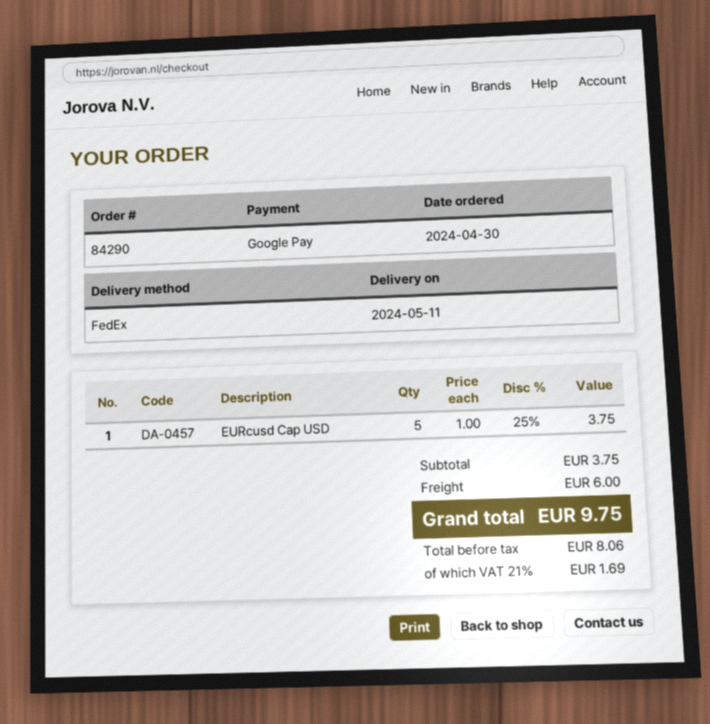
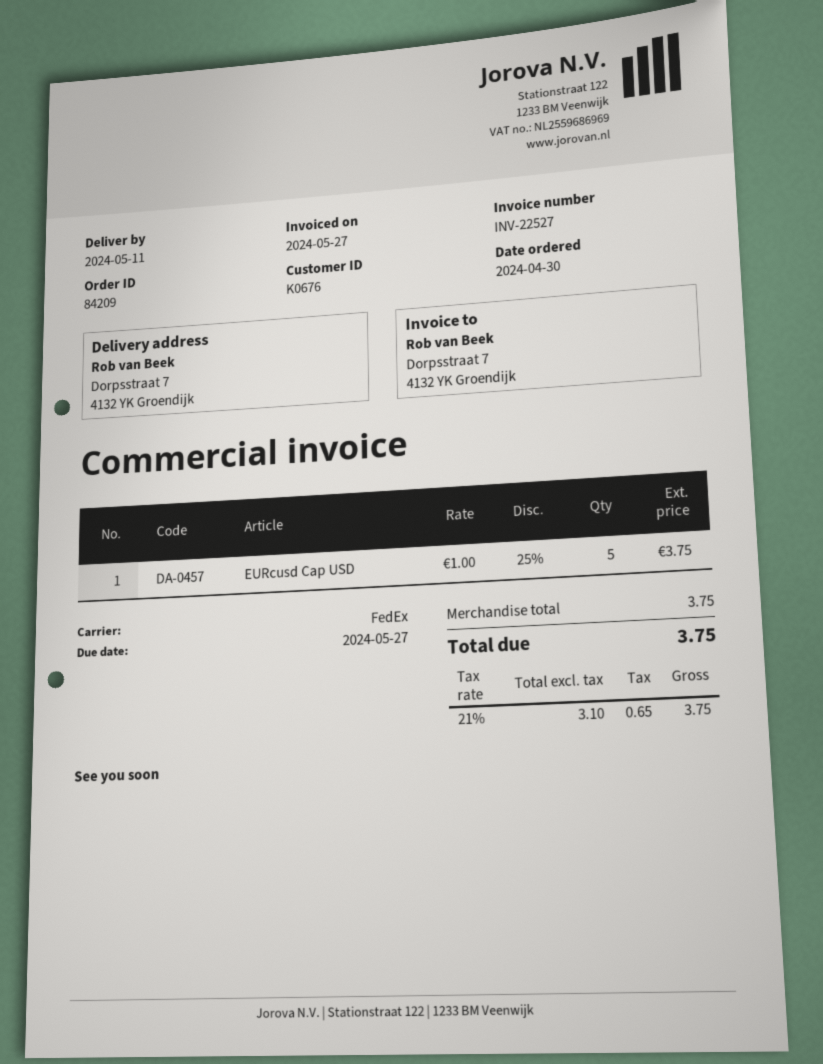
order number: 84290 -> 84209
shipping: 6.00 -> none
net: 8.06 -> 3.10
tax: 21% = 1.69 -> 21% = 0.65
total: 9.75 -> 3.75

